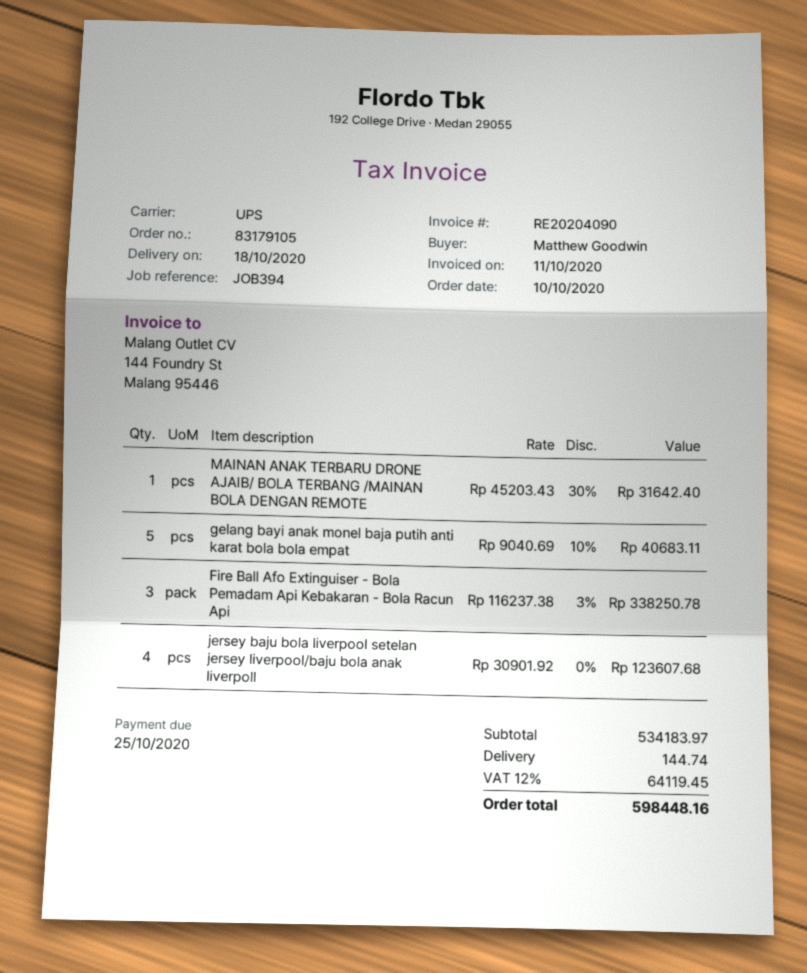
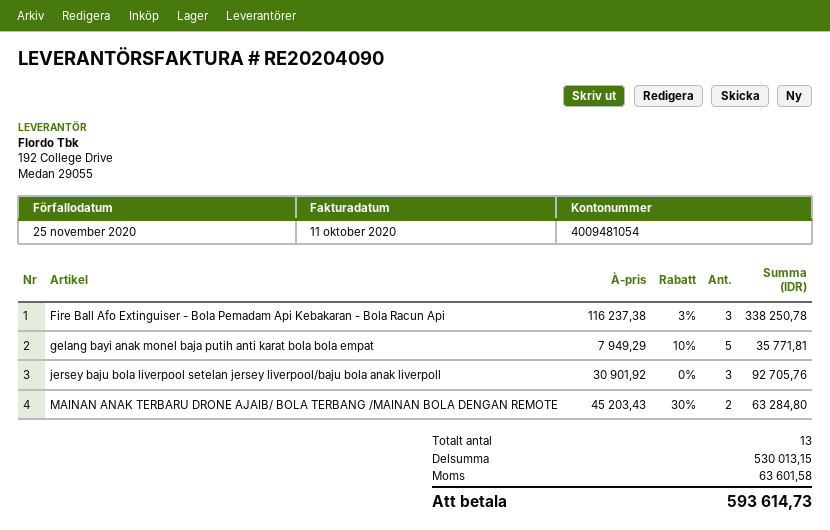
due date: 2020-10-25 -> 2020-11-25
MAINAN ANAK TERBARU DRONE AJAIB/ BOLA TERBANG /MAINAN BOLA DENGAN REMOTE: 1 x 45203.43 - 30% = 31642.40 -> 2 x 45203.43 - 30% = 63284.80
gelang bayi anak monel baja putih anti karat bola bola empat: 5 x 9040.69 - 10% = 40683.11 -> 5 x 7949.29 - 10% = 35771.81
jersey baju bola liverpool setelan jersey liverpool/baju bola anak liverpoll: 4 x 30901.92 = 123607.68 -> 3 x 30901.92 = 92705.76
subtotal: 534183.97 -> 530013.15
shipping: 144.74 -> none
tax: 64119.45 -> 63601.58
total: 598448.16 -> 593614.73

